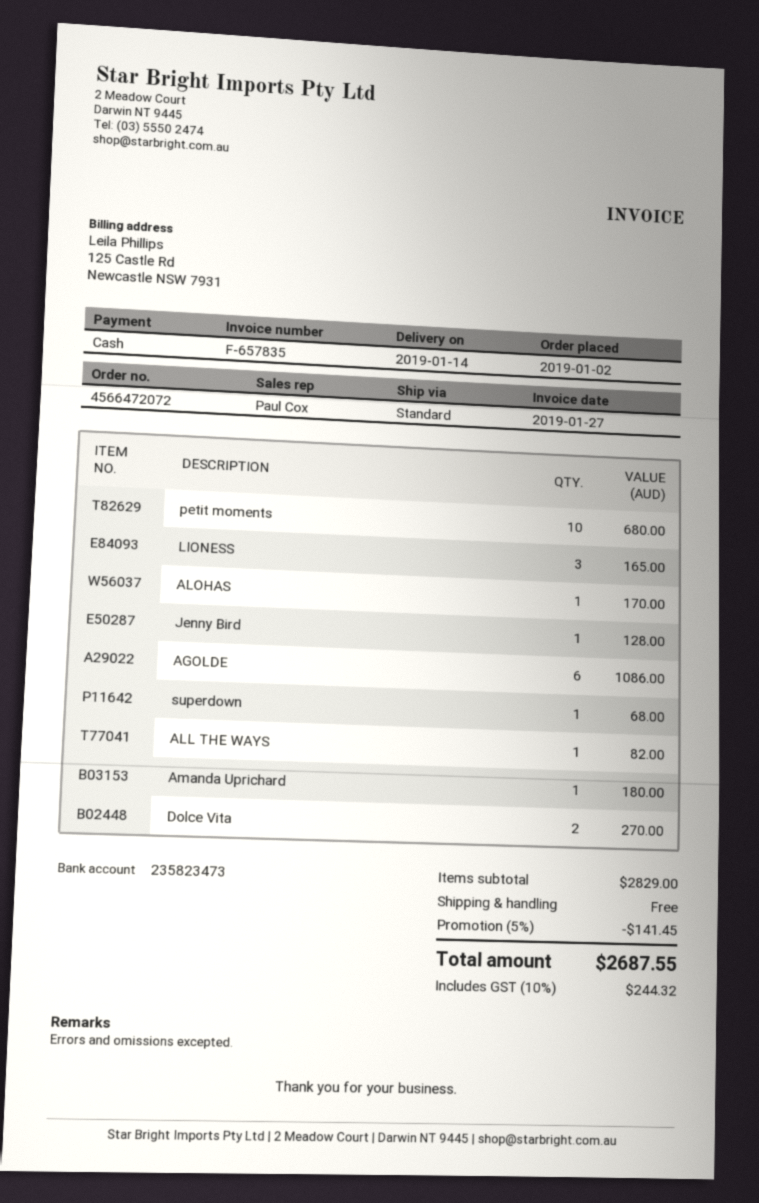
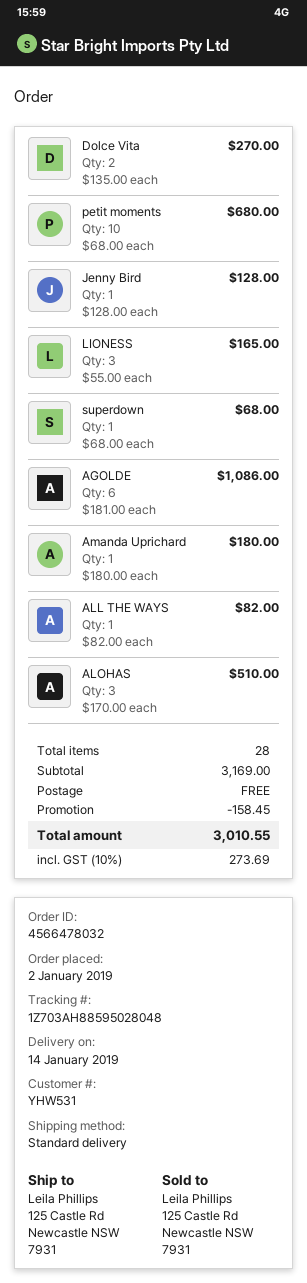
order number: 4566472072 -> 4566478032
ALOHAS: 1 for 170.00 -> 3 for 510.00
subtotal: 2829.00 -> 3169.00
discount: 141.45 -> 158.45
tax: 10% = 244.32 -> 10% = 273.69
total: 2687.55 -> 3010.55

